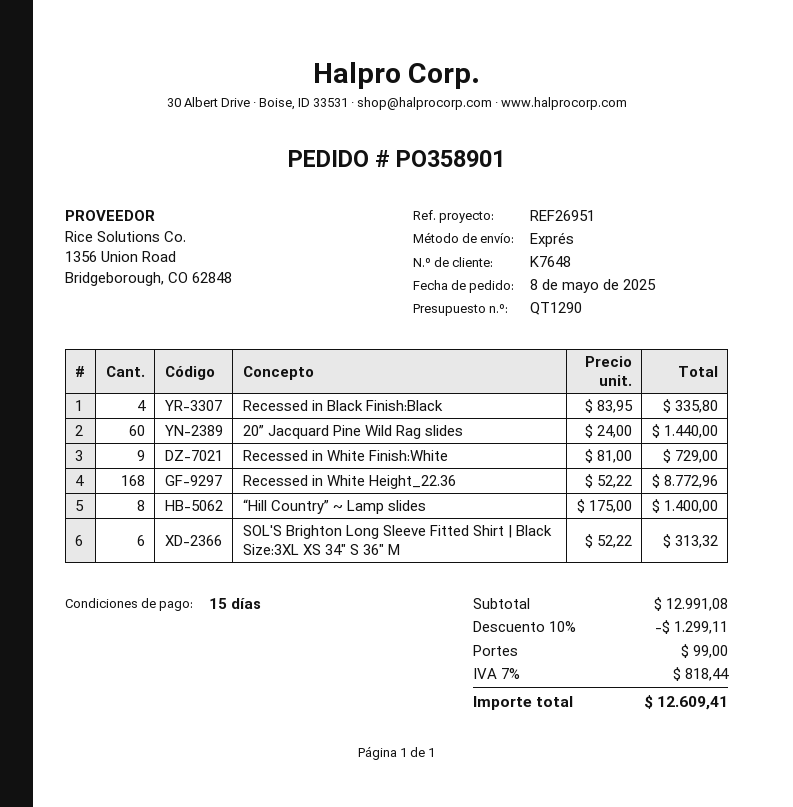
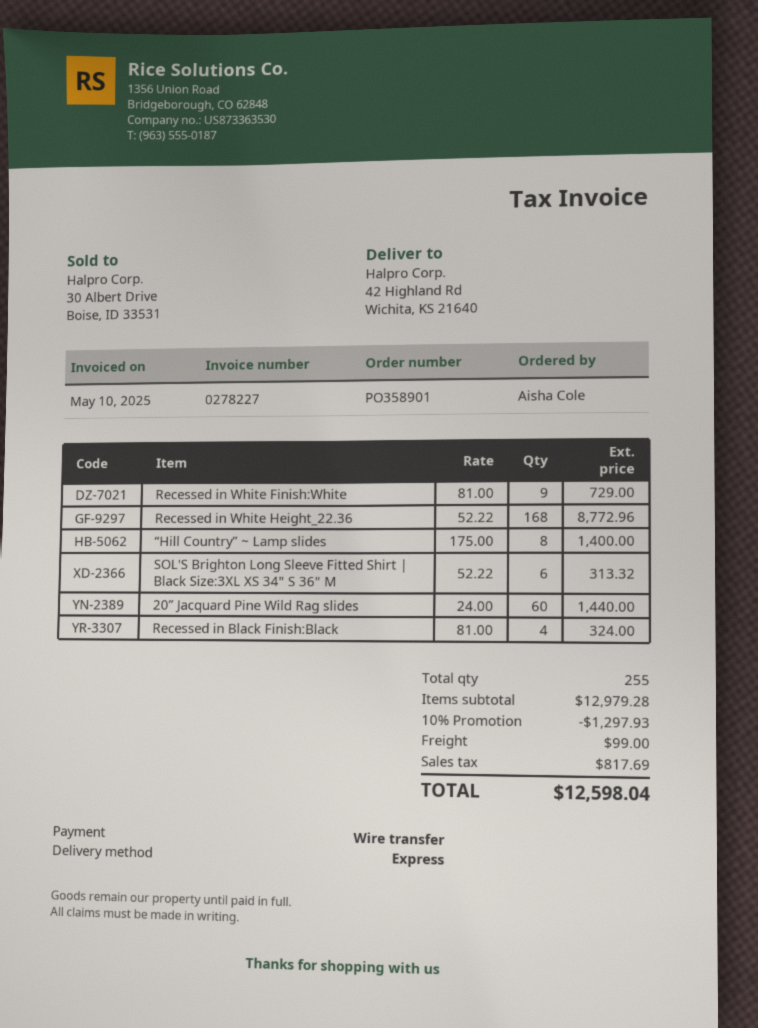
Recessed in Black Finish:Black: 4 x 83.95 = 335.80 -> 4 x 81.00 = 324.00
subtotal: 12991.08 -> 12979.28
discount: 10% = 1299.11 -> 10% = 1297.93
tax: 818.44 -> 817.69
total: 12609.41 -> 12598.04

